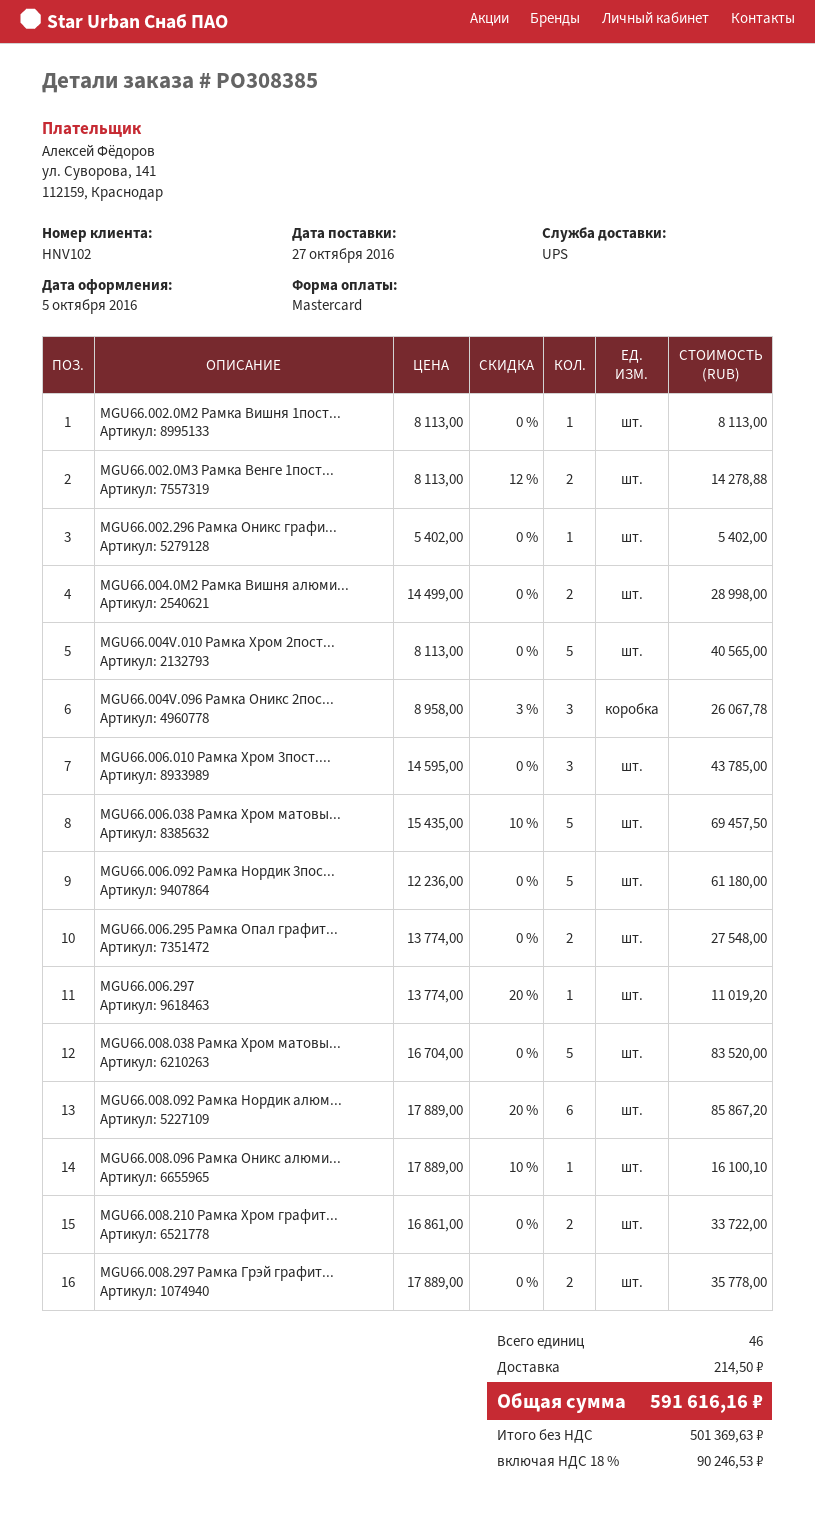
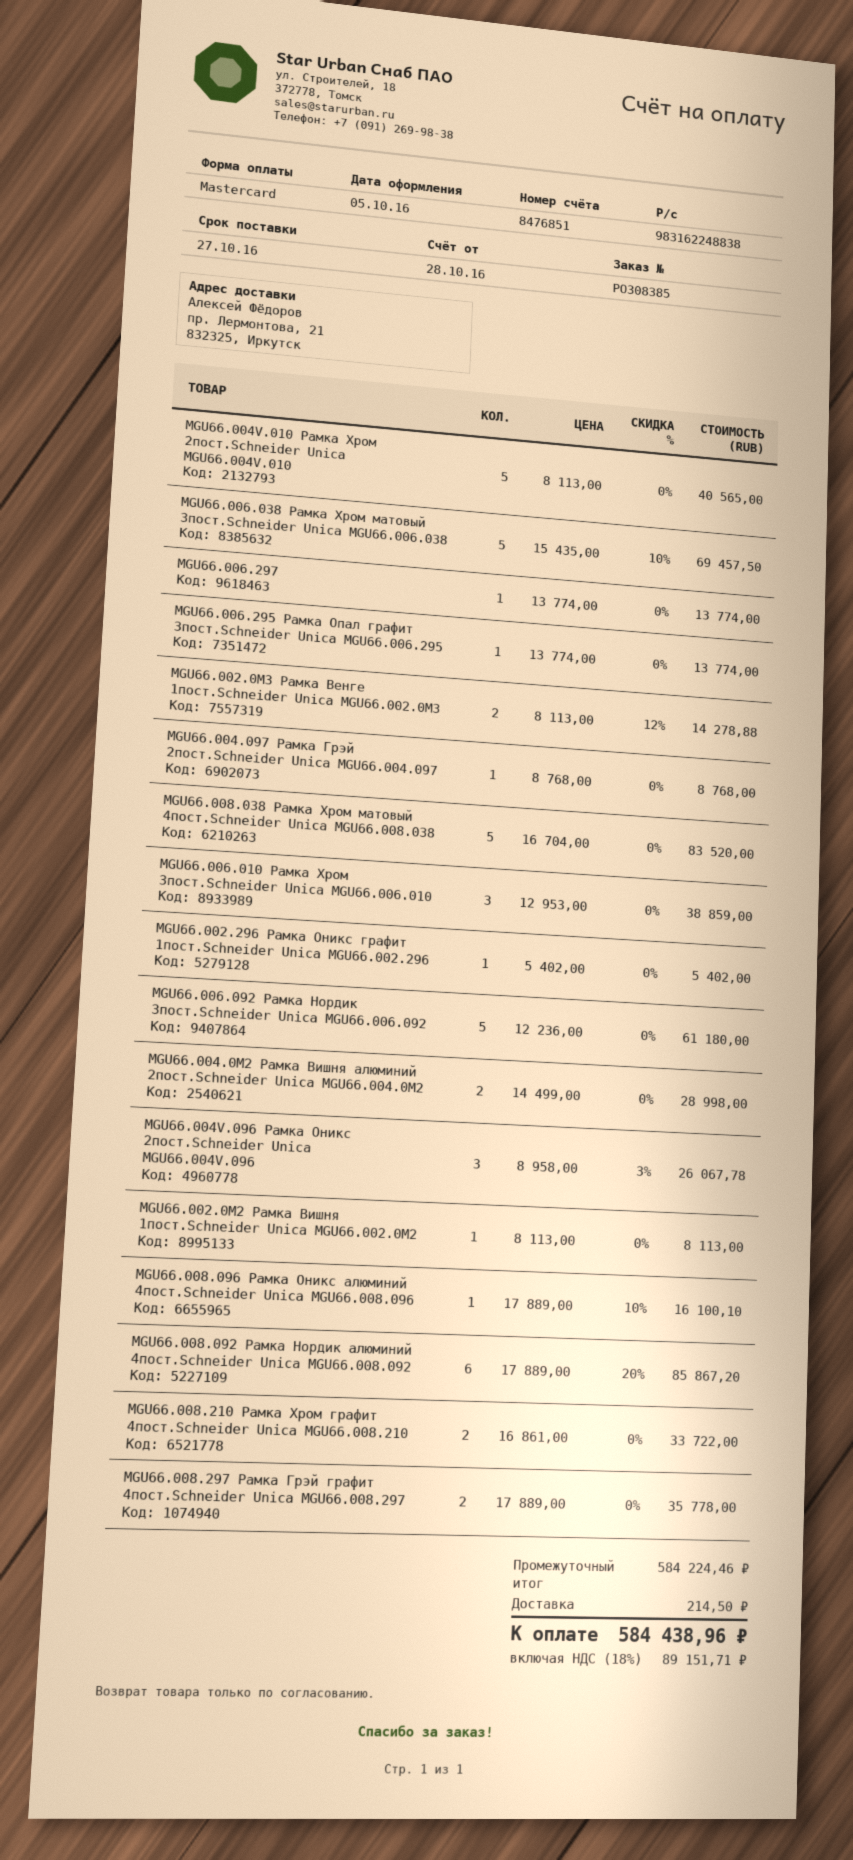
MGU66.006.010 Рамка Хром 3пост....: 3 x 14595.00 = 43785.00 -> 3 x 12953.00 = 38859.00
MGU66.006.295 Рамка Опал графит...: 2 x 13774.00 = 27548.00 -> 1 x 13774.00 = 13774.00
MGU66.006.297: 1 x 13774.00 - 20% = 11019.20 -> 1 x 13774.00 = 13774.00
MGU66.004.097 Рамка Грэй 2пост.Schneider Unica MGU66.004.097: none -> 1 x 8768.00 = 8768.00
tax: 18% = 90246.53 -> 18% = 89151.71
total: 591616.16 -> 584438.96

